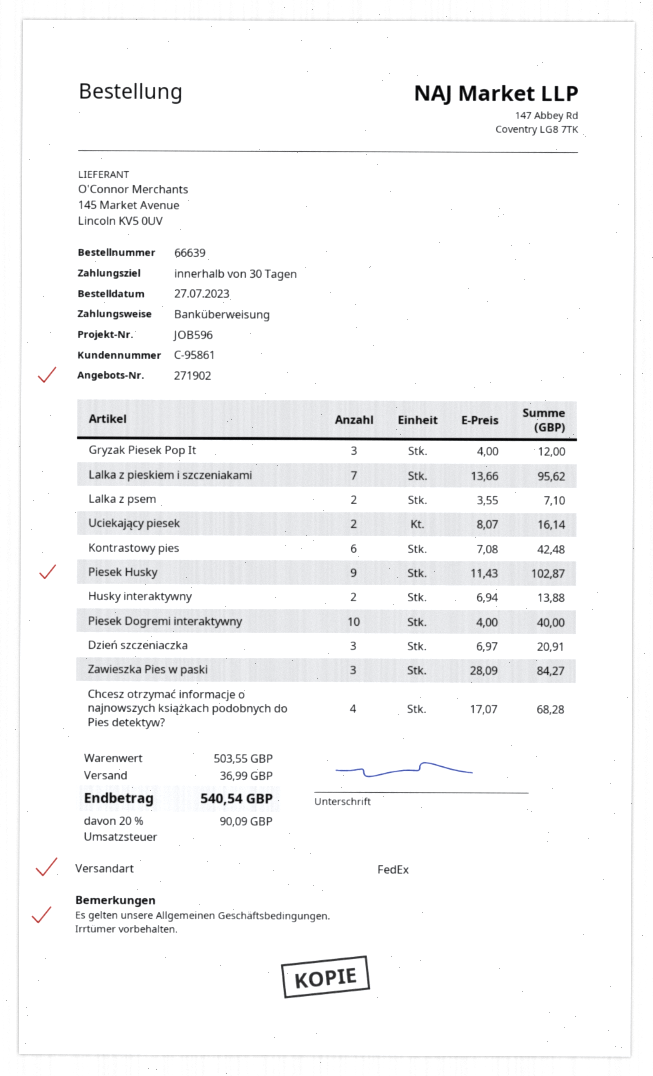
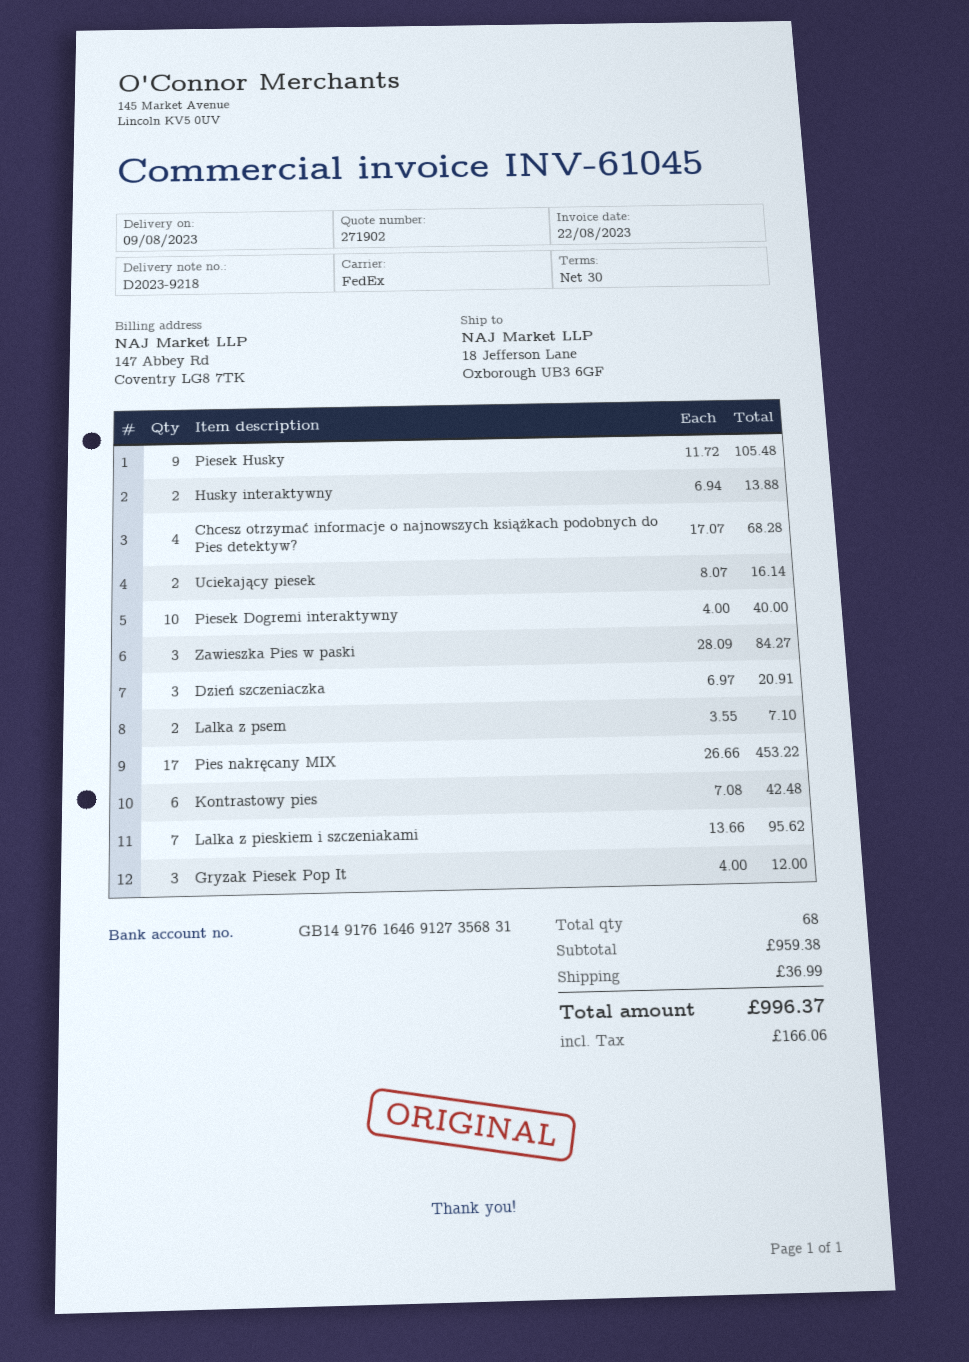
Piesek Husky: 9 x 11.43 = 102.87 -> 9 x 11.72 = 105.48
Pies nakręcany MIX: none -> 17 x 26.66 = 453.22
subtotal: 503.55 -> 959.38
tax: 90.09 -> 166.06
total: 540.54 -> 996.37

